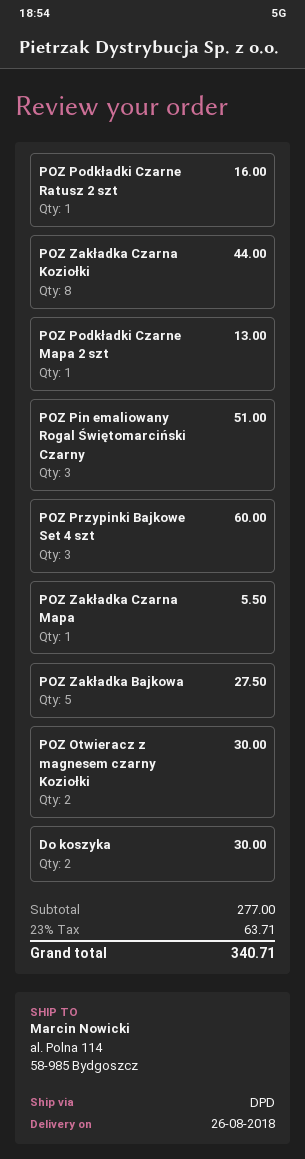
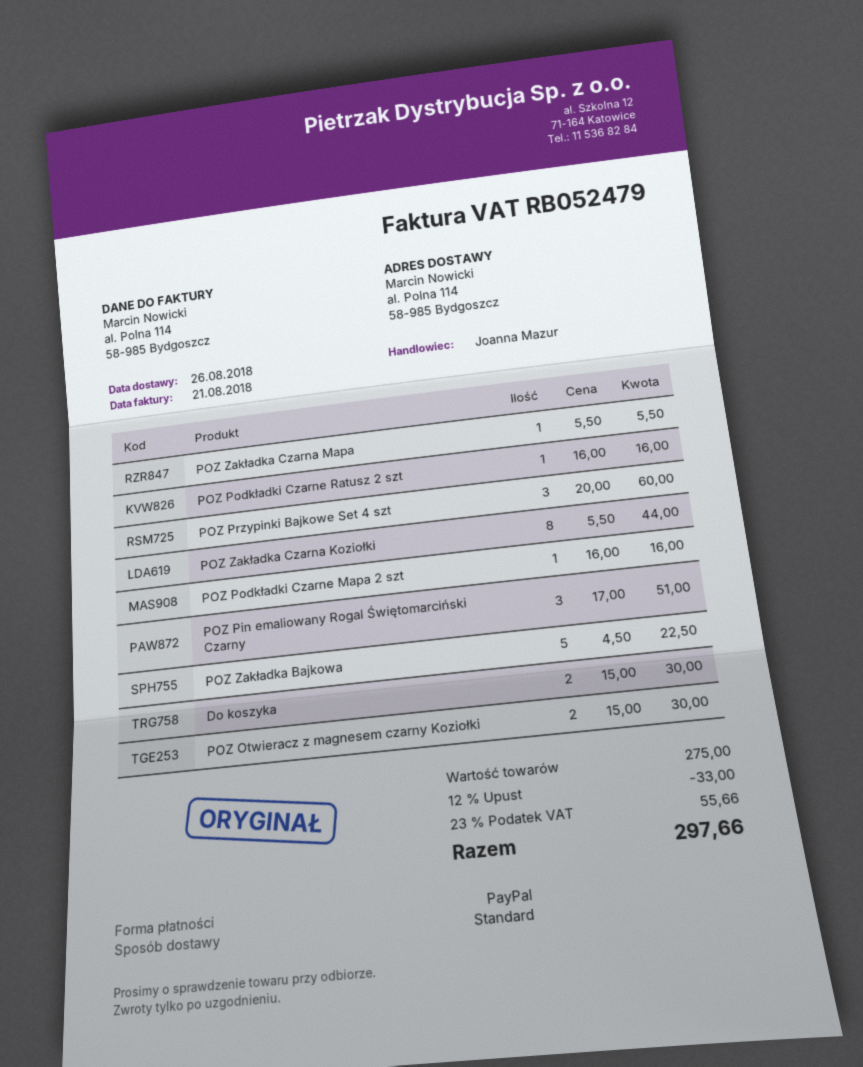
shipping method: DPD -> standard
POZ Podkładki Czarne Mapa 2 szt: 1 for 13.00 -> 1 for 16.00
POZ Zakładka Bajkowa: 5 for 27.50 -> 5 for 22.50
subtotal: 277.00 -> 275.00
discount: none -> 12% = 33.00
tax: 23% = 63.71 -> 23% = 55.66
total: 340.71 -> 297.66

